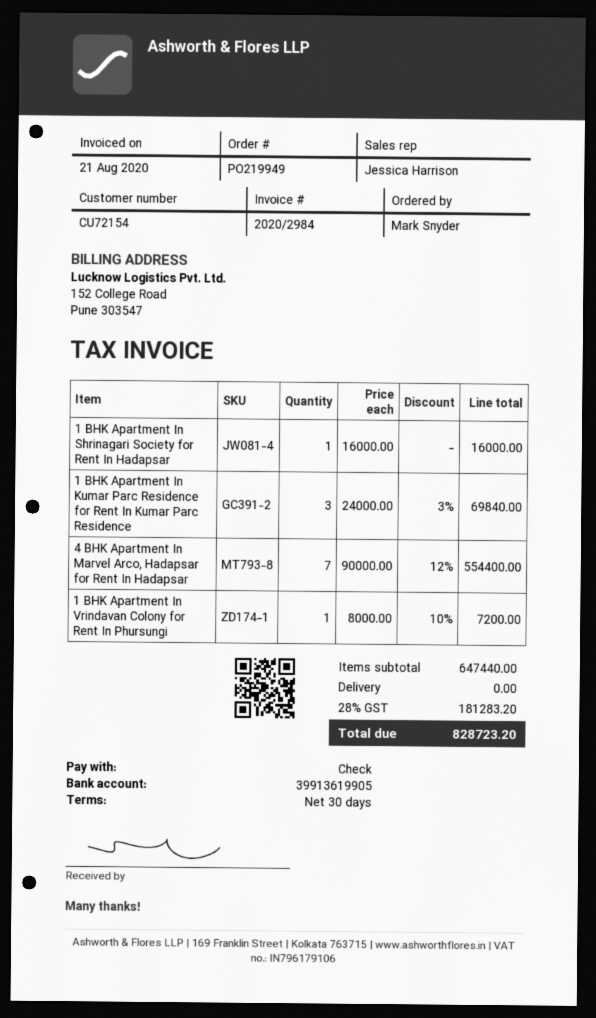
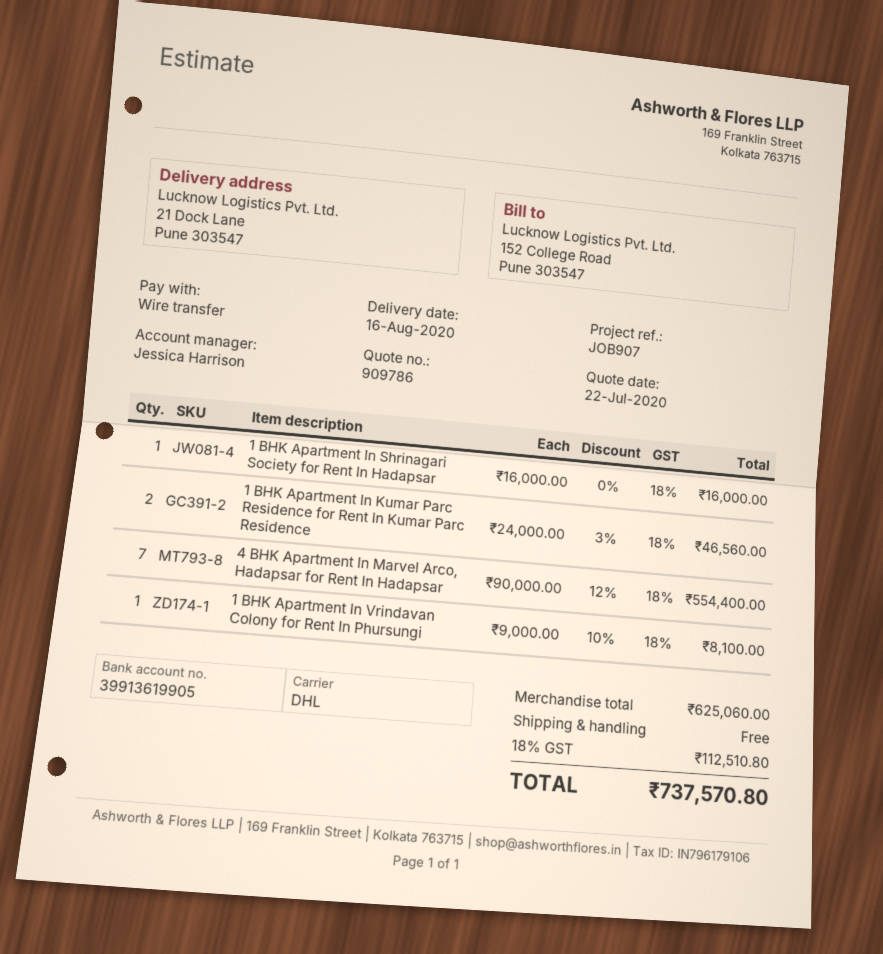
payment method: cheque -> bank transfer
1 BHK Apartment In Kumar Parc Residence for Rent In Kumar Parc Residence: 3 x 24000.00 - 3% = 69840.00 -> 2 x 24000.00 - 3% = 46560.00
1 BHK Apartment In Vrindavan Colony for Rent In Phursungi: 1 x 8000.00 - 10% = 7200.00 -> 1 x 9000.00 - 10% = 8100.00
subtotal: 647440.00 -> 625060.00
tax: 28% = 181283.20 -> 18% = 112510.80
total: 828723.20 -> 737570.80

